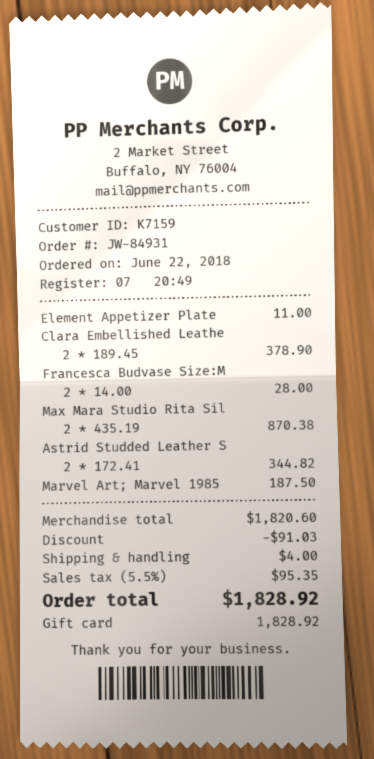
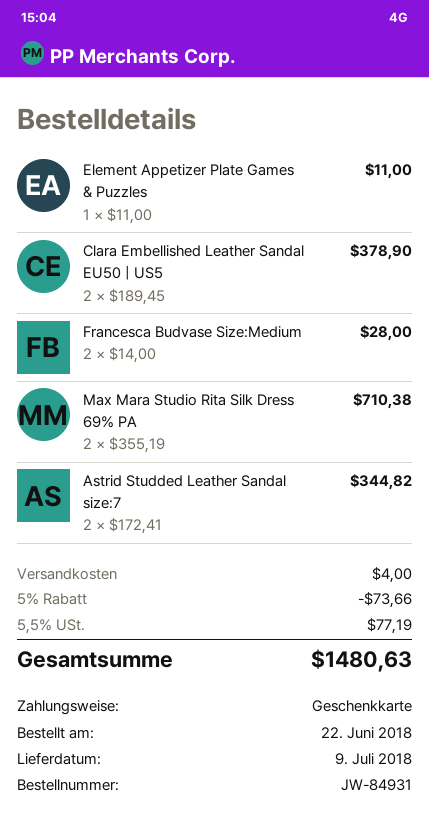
Max Mara Studio Rita Sil: 2 x 435.19 = 870.38 -> 2 x 355.19 = 710.38
Marvel Art; Marvel 1985: 1 x 187.50 = 187.50 -> none
discount: 91.03 -> 73.66
tax: 5.5% = 95.35 -> 5.5% = 77.19
total: 1828.92 -> 1480.63

